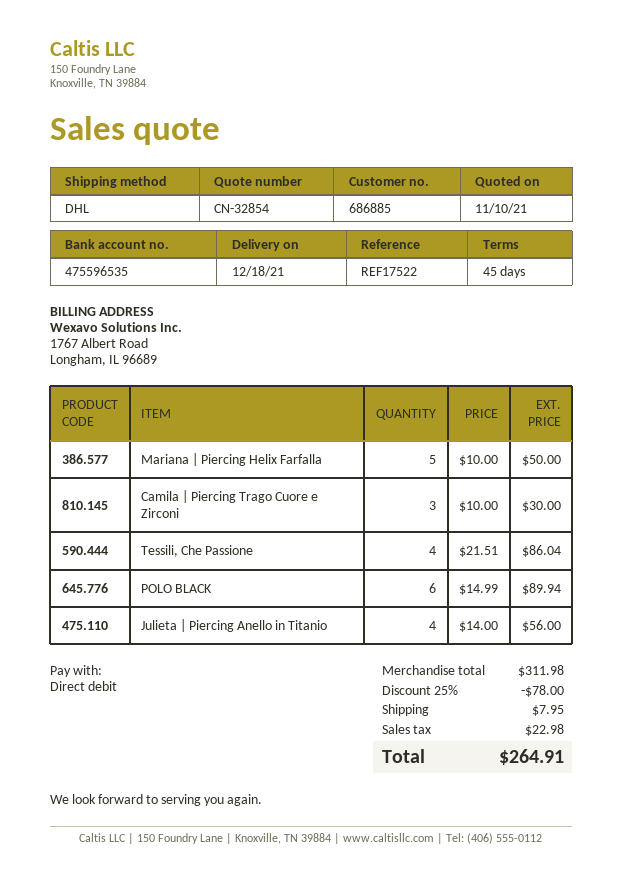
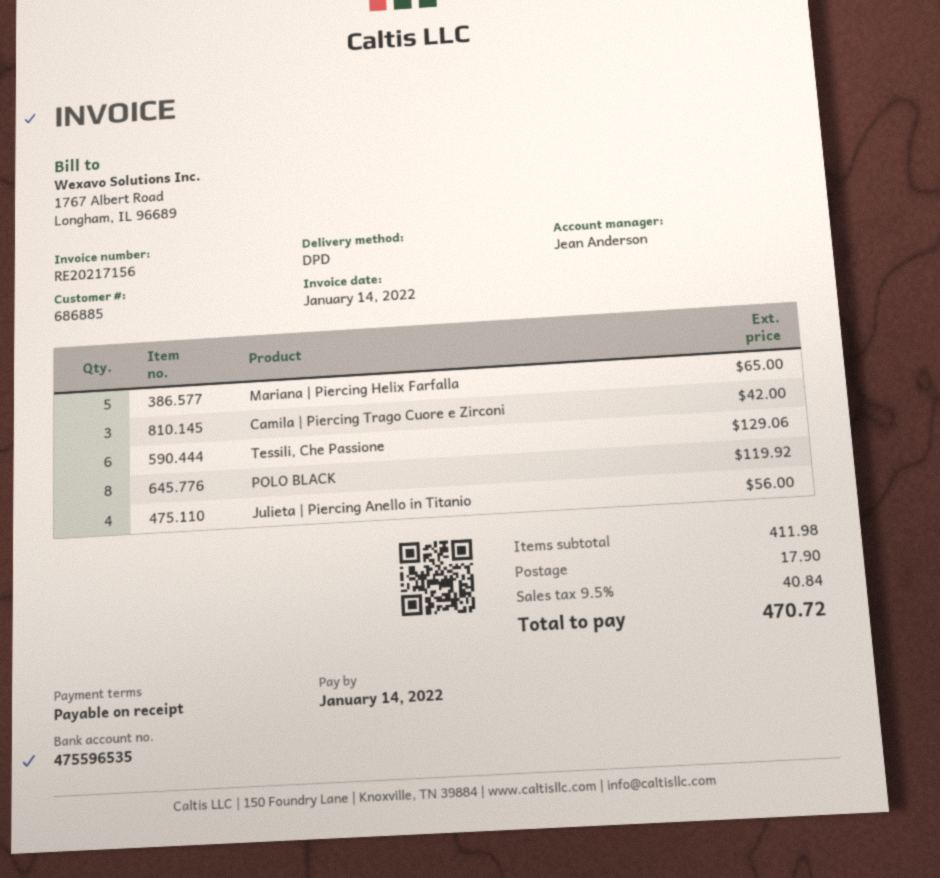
payment terms: 45 days -> on receipt
shipping method: DHL -> DPD
Mariana | Piercing Helix Farfalla: 5 for 50.00 -> 5 for 65.00
Camila | Piercing Trago Cuore e Zirconi: 3 for 30.00 -> 3 for 42.00
Tessili, Che Passione: 4 for 86.04 -> 6 for 129.06
POLO BLACK: 6 for 89.94 -> 8 for 119.92
subtotal: 311.98 -> 411.98
discount: 25% = 78.00 -> none
shipping: 7.95 -> 17.90
tax: 22.98 -> 40.84
total: 264.91 -> 470.72

